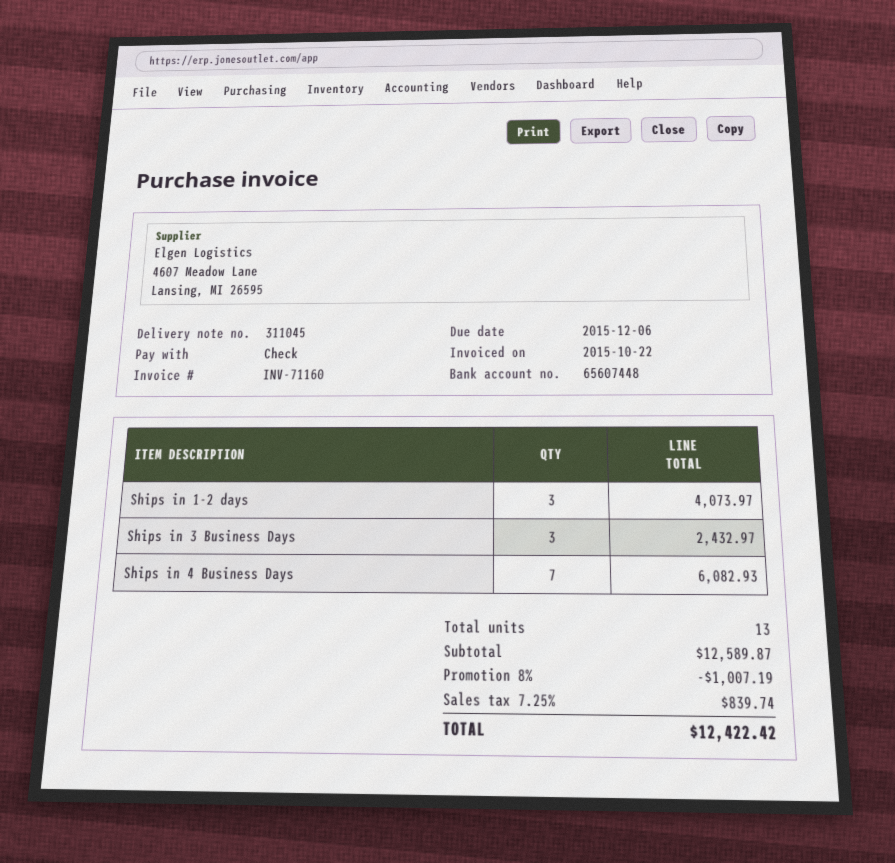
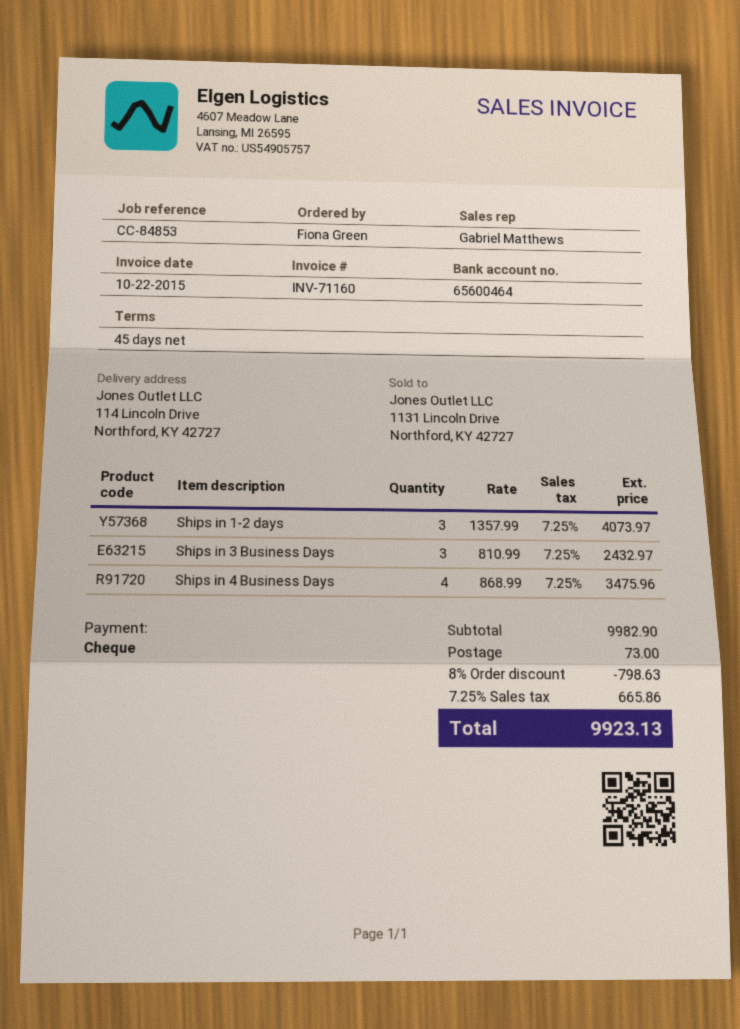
bank account: 65607448 -> 65600464
Ships in 4 Business Days: 7 for 6082.93 -> 4 for 3475.96
subtotal: 12589.87 -> 9982.90
discount: 8% = 1007.19 -> 8% = 798.63
shipping: none -> 73.00
tax: 7.25% = 839.74 -> 7.25% = 665.86
total: 12422.42 -> 9923.13

